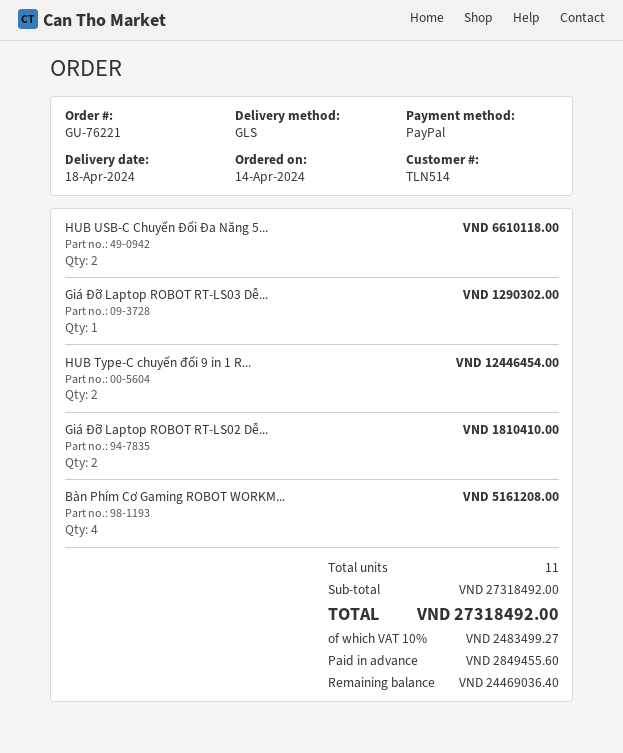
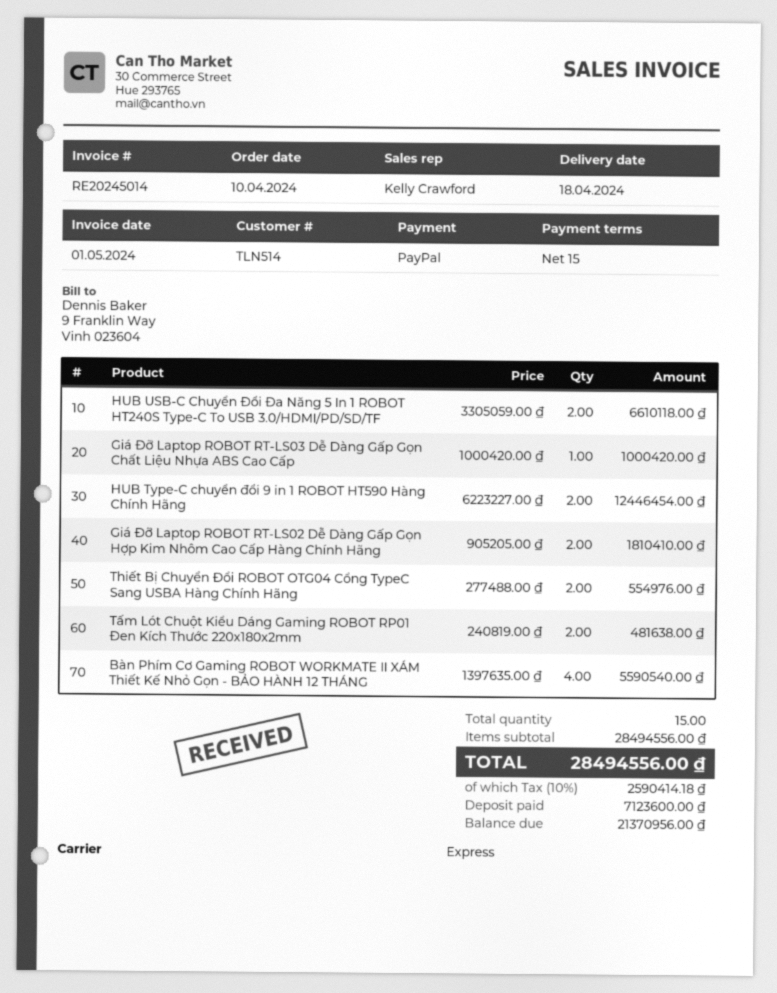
order date: 2024-04-14 -> 2024-04-10
shipping method: GLS -> express
Giá Đỡ Laptop ROBOT RT-LS03 Dễ...: 1 for 1290302.00 -> 1 for 1000420.00
Bàn Phím Cơ Gaming ROBOT WORKM...: 4 for 5161208.00 -> 4 for 5590540.00
Thiết Bị Chuyển Đổi ROBOT OTG04 Cổng TypeC Sang USBA Hàng Chính Hãng: none -> 2 for 554976.00
Tấm Lót Chuột Kiểu Dáng Gaming ROBOT RP01 Đen Kích Thước 220x180x2mm: none -> 2 for 481638.00
total quantity: 11 -> 15
subtotal: 27318492.00 -> 28494556.00
tax: 10% = 2483499.27 -> 10% = 2590414.18
total: 27318492.00 -> 28494556.00
deposit: 2849455.60 -> 7123600.00
balance: 24469036.40 -> 21370956.00

